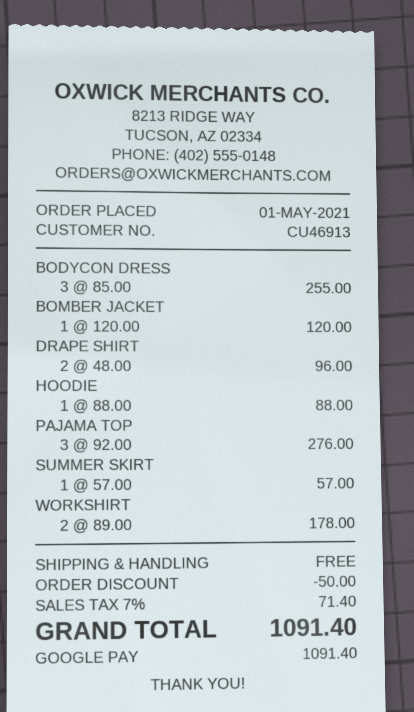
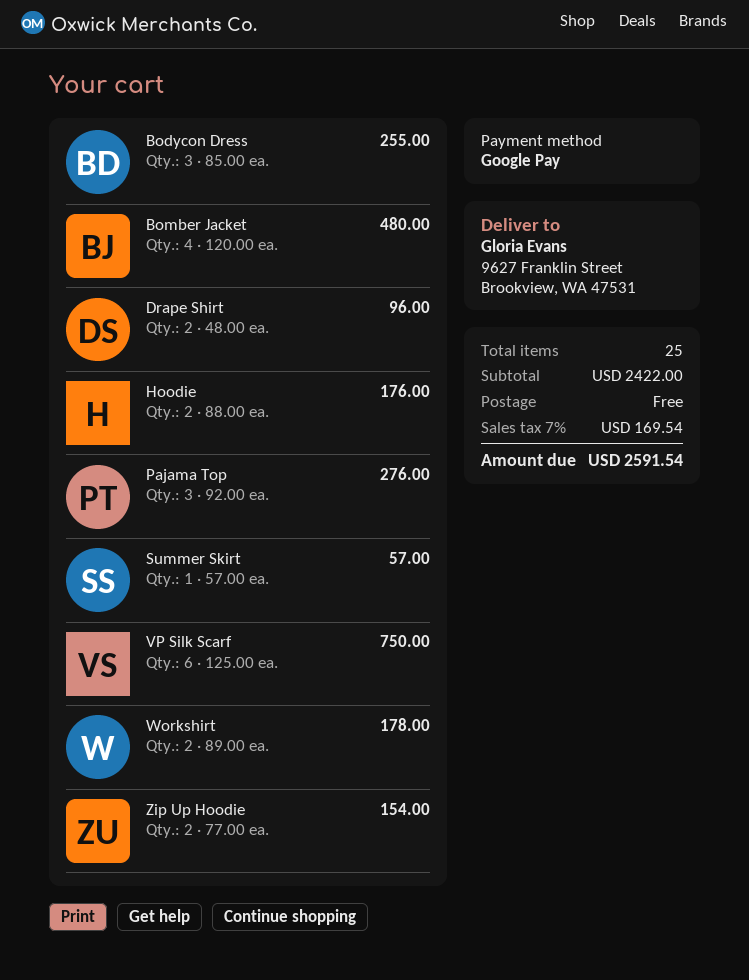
BOMBER JACKET: 1 x 120.00 = 120.00 -> 4 x 120.00 = 480.00
HOODIE: 1 x 88.00 = 88.00 -> 2 x 88.00 = 176.00
VP Silk Scarf: none -> 6 x 125.00 = 750.00
Zip Up Hoodie: none -> 2 x 77.00 = 154.00
discount: 50.00 -> none
tax: 7% = 71.40 -> 7% = 169.54
total: 1091.40 -> 2591.54

